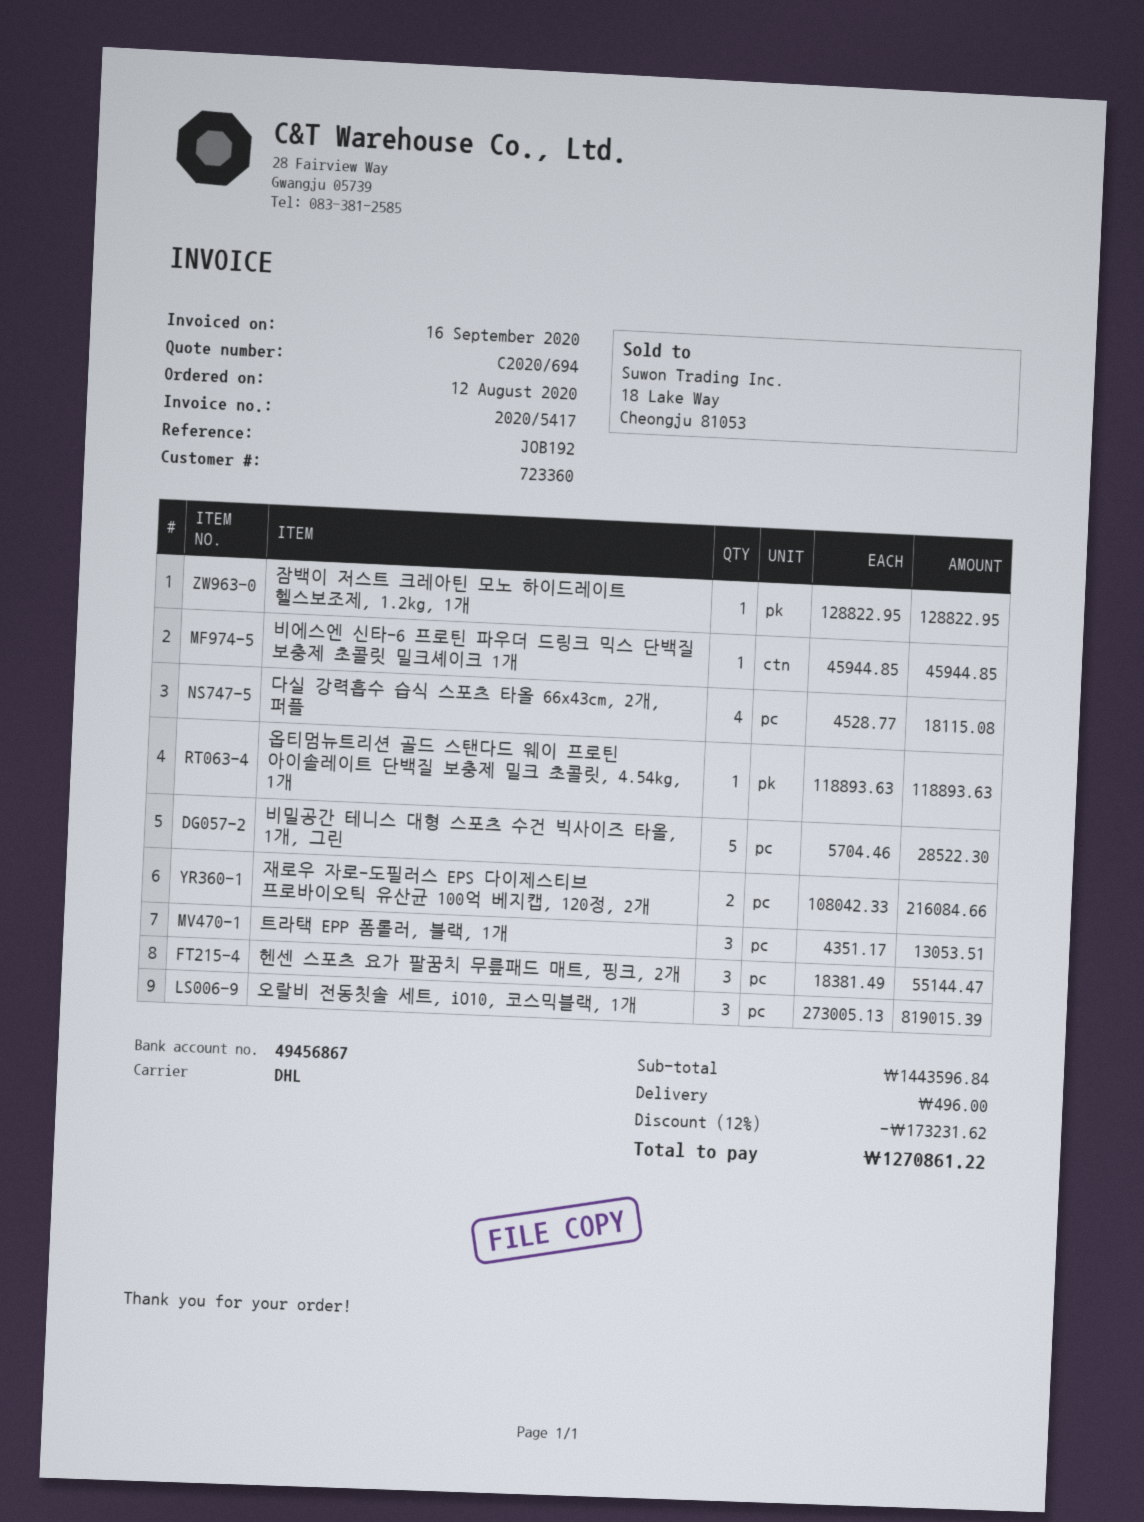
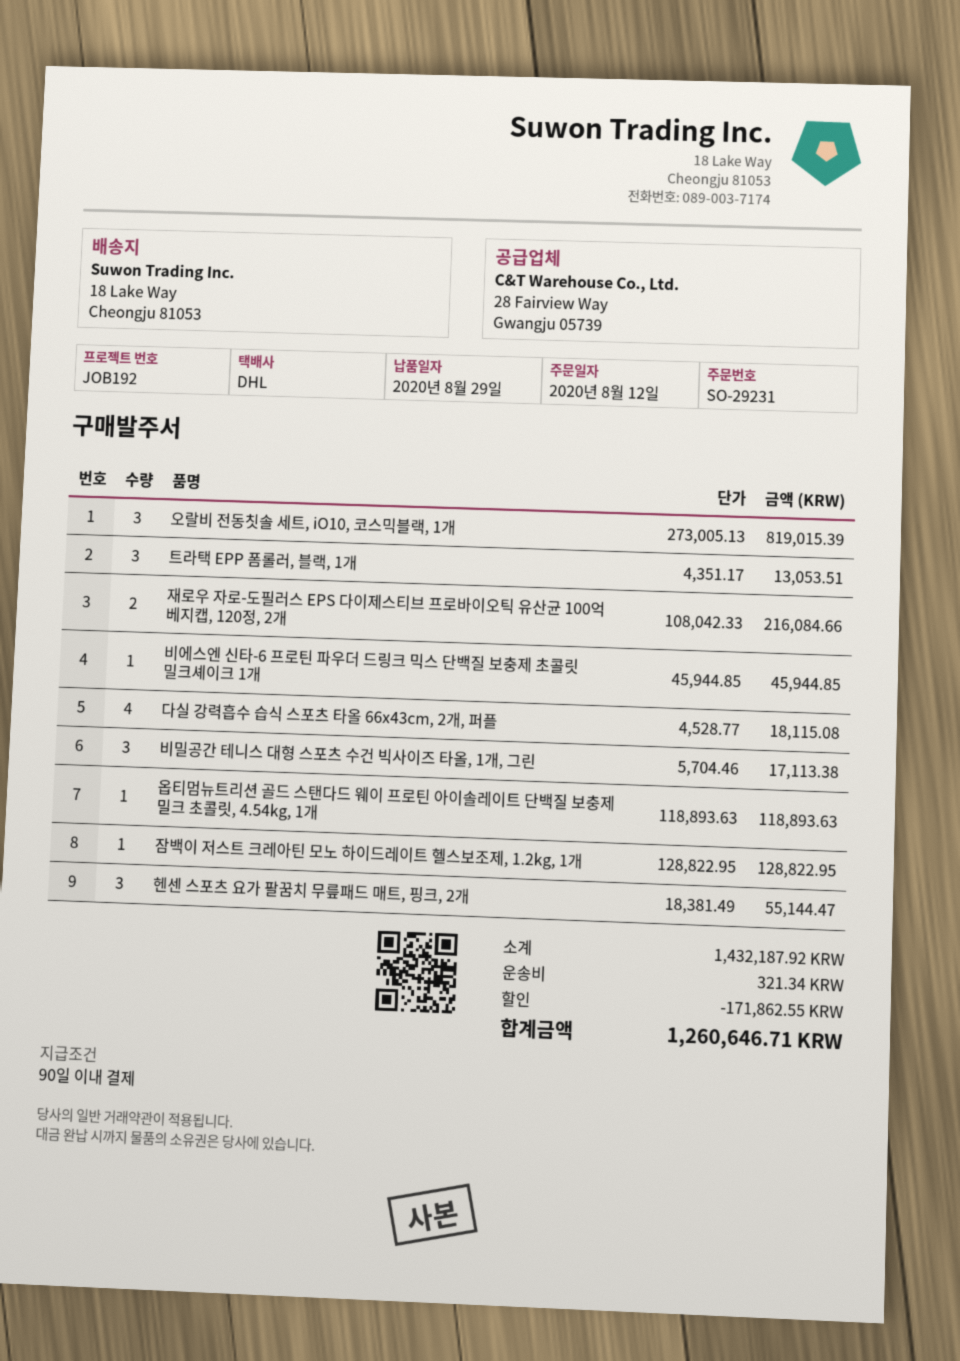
비밀공간 테니스 대형 스포츠 수건 빅사이즈 타올, 1개, 그린: 5 x 5704.46 = 28522.30 -> 3 x 5704.46 = 17113.38
subtotal: 1443596.84 -> 1432187.92
discount: 173231.62 -> 171862.55
shipping: 496.00 -> 321.34
total: 1270861.22 -> 1260646.71

